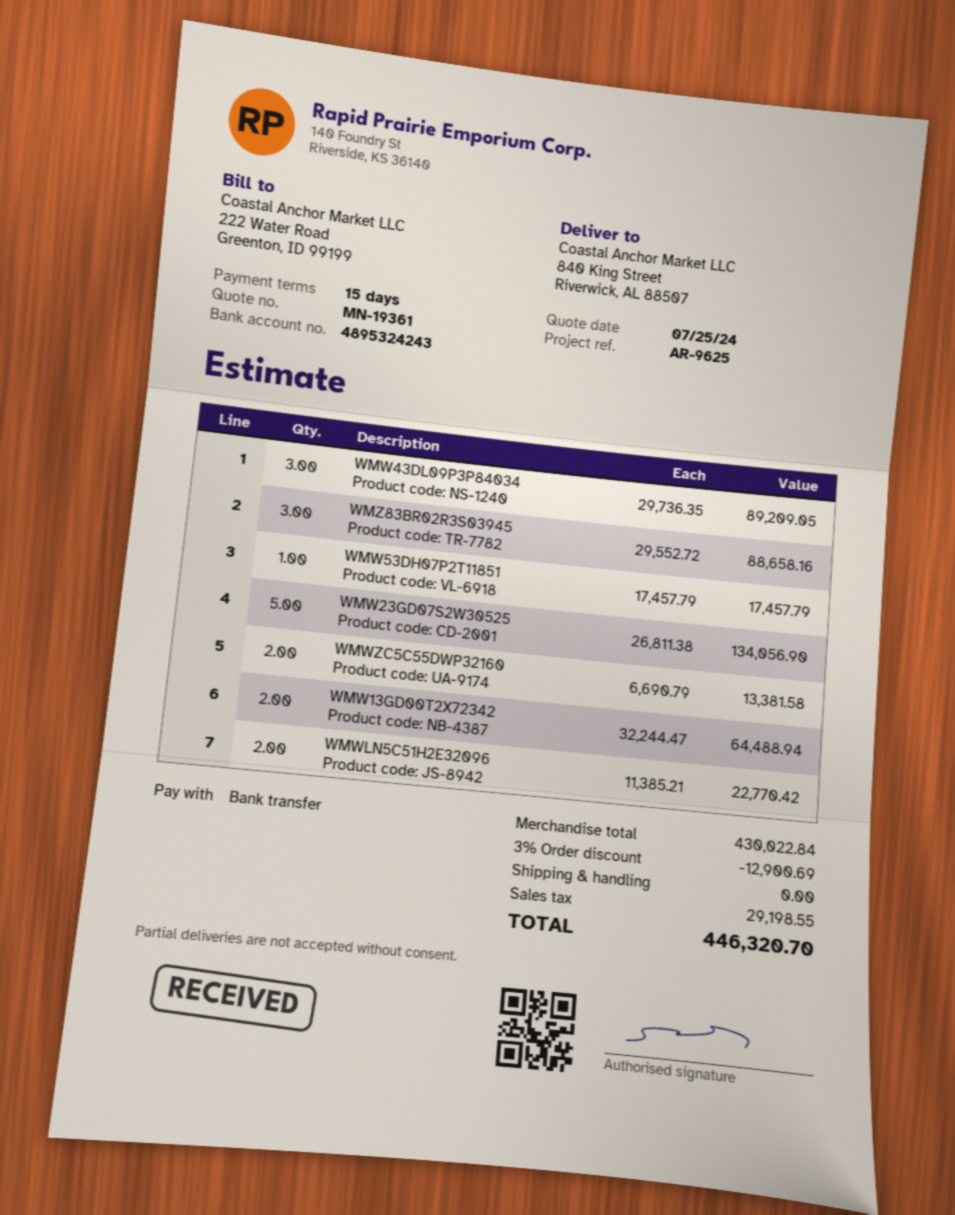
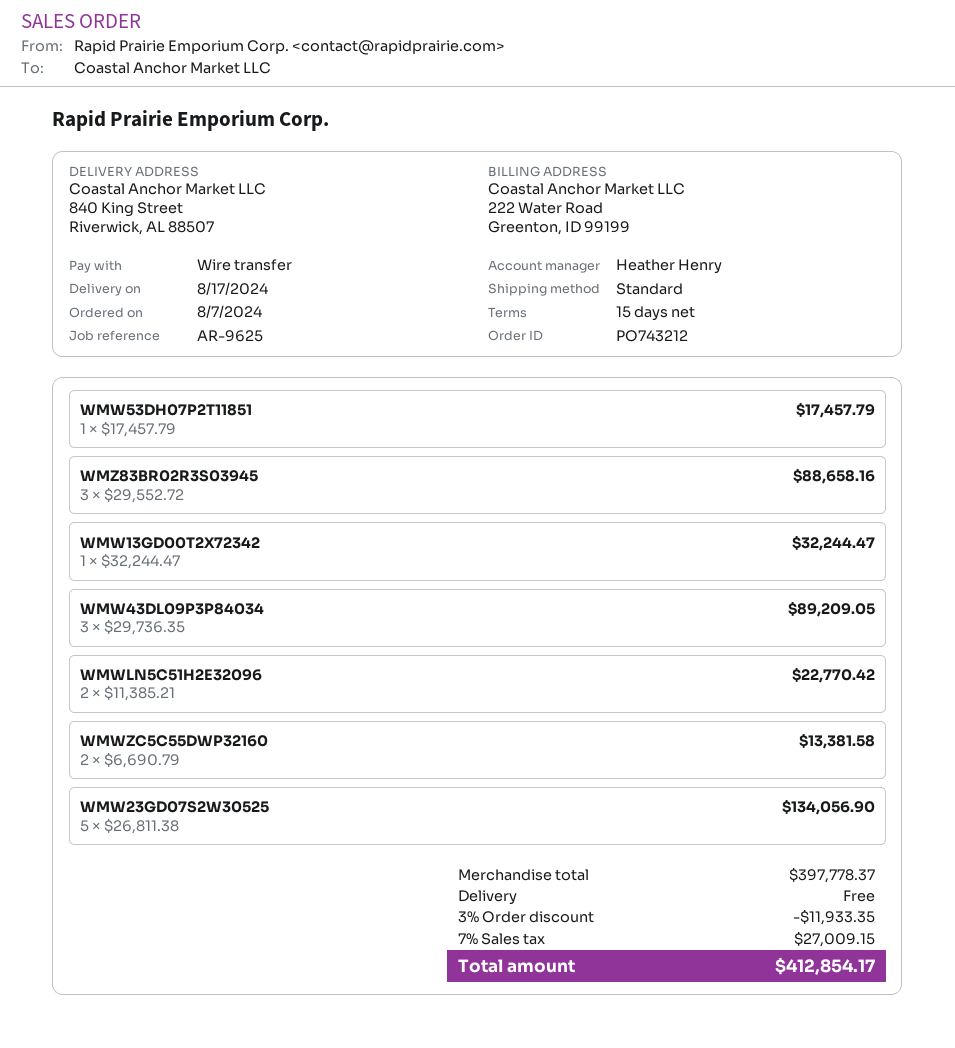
WMW13GD00T2X72342: 2 x 32244.47 = 64488.94 -> 1 x 32244.47 = 32244.47
subtotal: 430022.84 -> 397778.37
discount: 3% = 12900.69 -> 3% = 11933.35
tax: 29198.55 -> 27009.15
total: 446320.70 -> 412854.17

